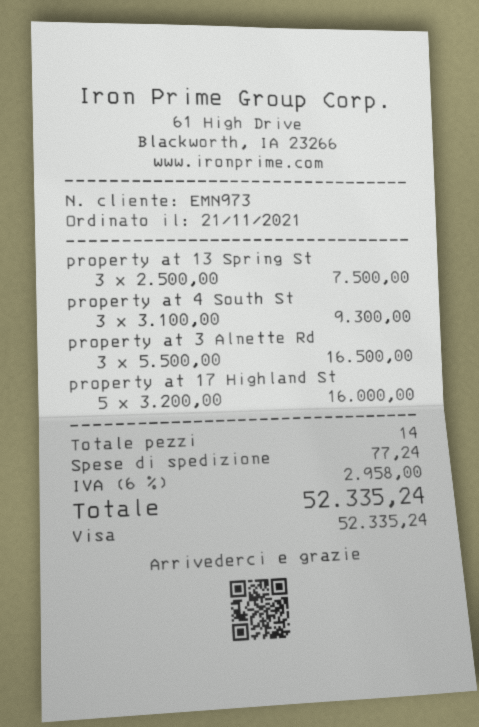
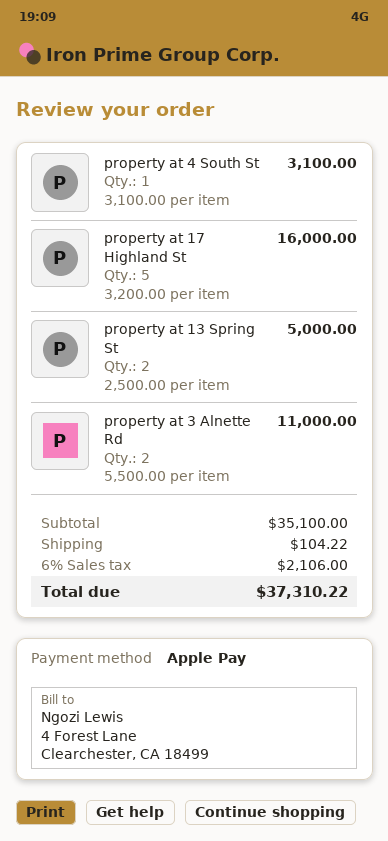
payment method: Visa -> Apple Pay
property at 13 Spring St: 3 x 2500.00 = 7500.00 -> 2 x 2500.00 = 5000.00
property at 4 South St: 3 x 3100.00 = 9300.00 -> 1 x 3100.00 = 3100.00
property at 3 Alnette Rd: 3 x 5500.00 = 16500.00 -> 2 x 5500.00 = 11000.00
shipping: 77.24 -> 104.22
tax: 6% = 2958.00 -> 6% = 2106.00
total: 52335.24 -> 37310.22

